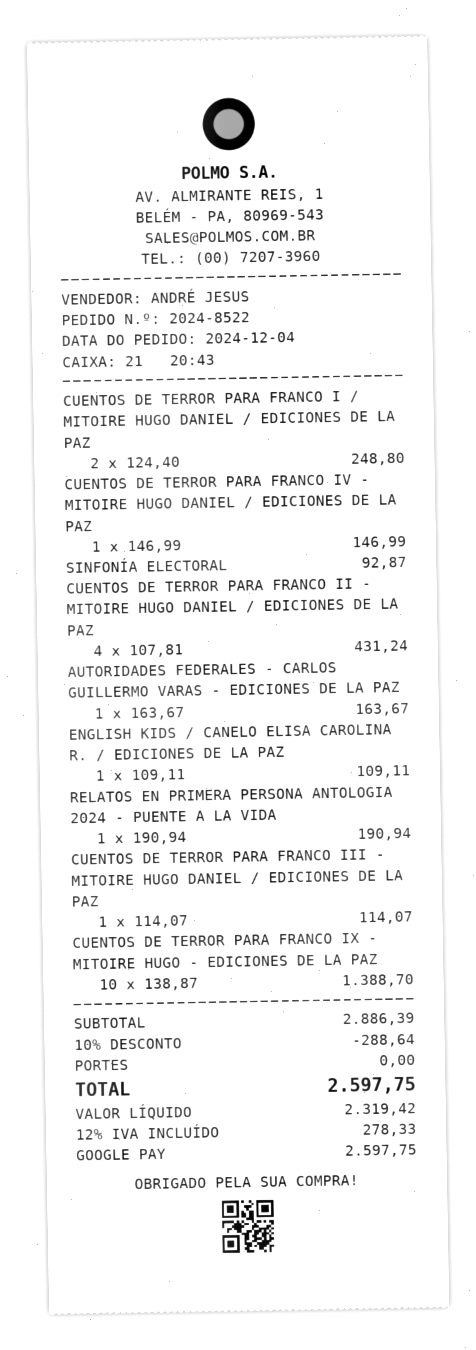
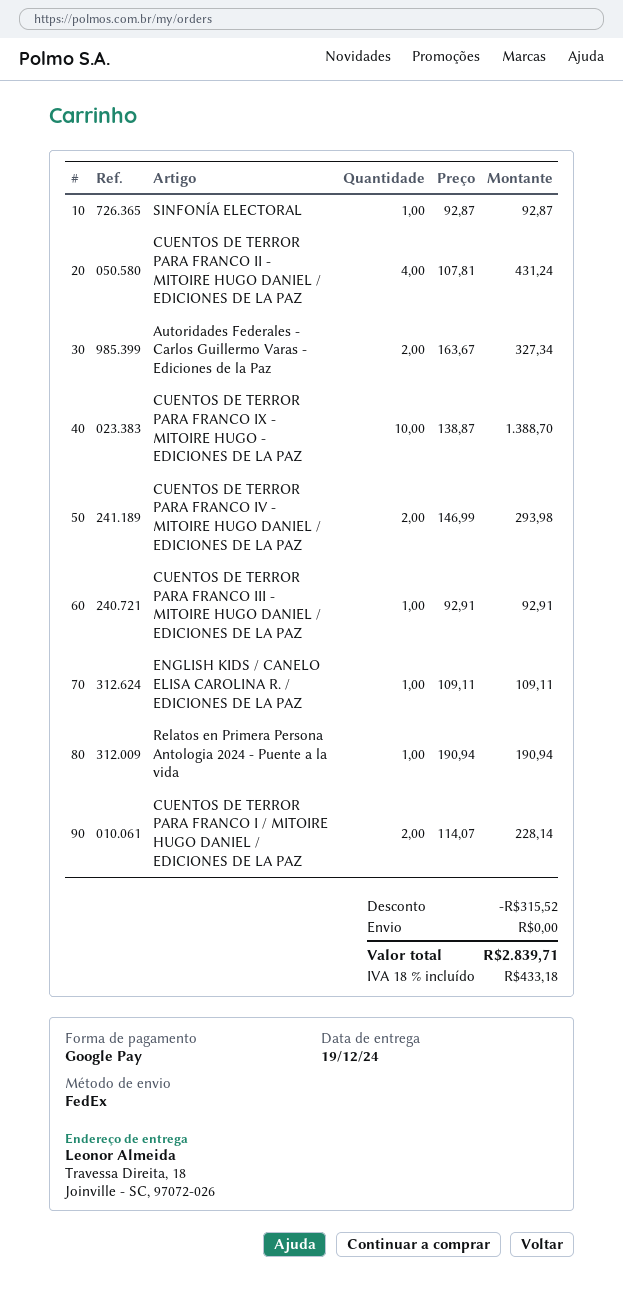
CUENTOS DE TERROR PARA FRANCO I / MITOIRE HUGO DANIEL / EDICIONES DE LA PAZ: 2 x 124.40 = 248.80 -> 2 x 114.07 = 228.14
CUENTOS DE TERROR PARA FRANCO IV - MITOIRE HUGO DANIEL / EDICIONES DE LA PAZ: 1 x 146.99 = 146.99 -> 2 x 146.99 = 293.98
AUTORIDADES FEDERALES - CARLOS GUILLERMO VARAS - EDICIONES DE LA PAZ: 1 x 163.67 = 163.67 -> 2 x 163.67 = 327.34
CUENTOS DE TERROR PARA FRANCO III - MITOIRE HUGO DANIEL / EDICIONES DE LA PAZ: 1 x 114.07 = 114.07 -> 1 x 92.91 = 92.91
discount: 288.64 -> 315.52
tax: 12% = 278.33 -> 18% = 433.18
total: 2597.75 -> 2839.71

